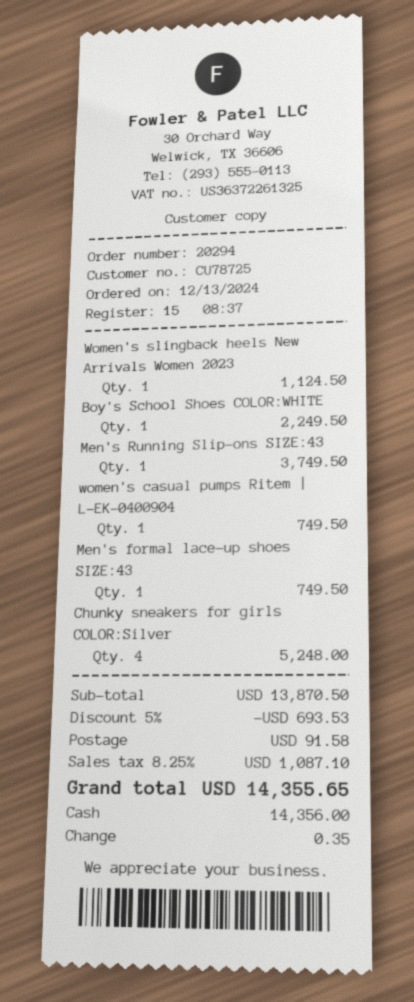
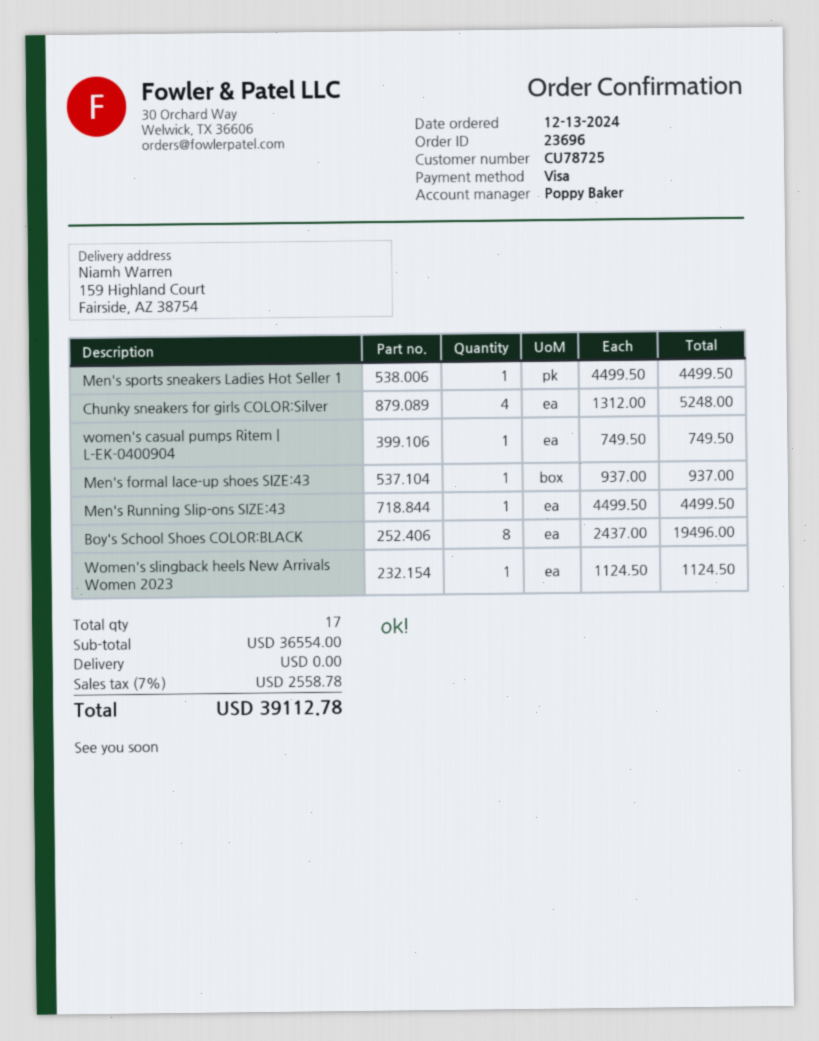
order number: 20294 -> 23696
payment method: cash -> Visa
Boy's School Shoes COLOR:WHITE: 1 for 2249.50 -> none
Men's Running Slip-ons SIZE:43: 1 for 3749.50 -> 1 for 4499.50
Men's formal lace-up shoes SIZE:43: 1 for 749.50 -> 1 for 937.00
Men's sports sneakers Ladies Hot Seller 1: none -> 1 for 4499.50
Boy's School Shoes COLOR:BLACK: none -> 8 for 19496.00
subtotal: 13870.50 -> 36554.00
discount: 5% = 693.53 -> none
shipping: 91.58 -> 0.00
tax: 8.25% = 1087.10 -> 7% = 2558.78
total: 14355.65 -> 39112.78

